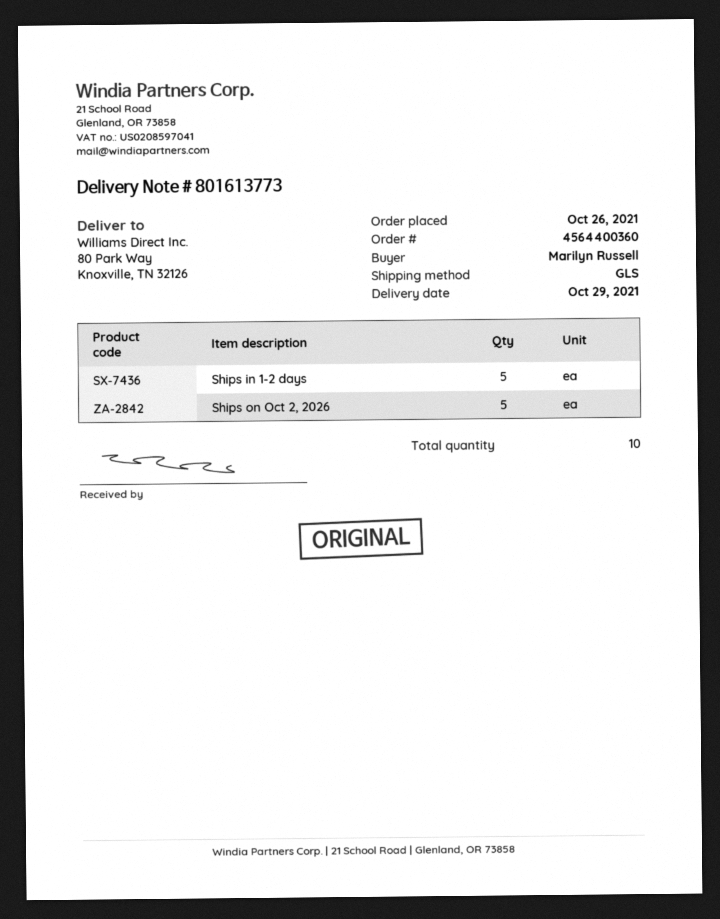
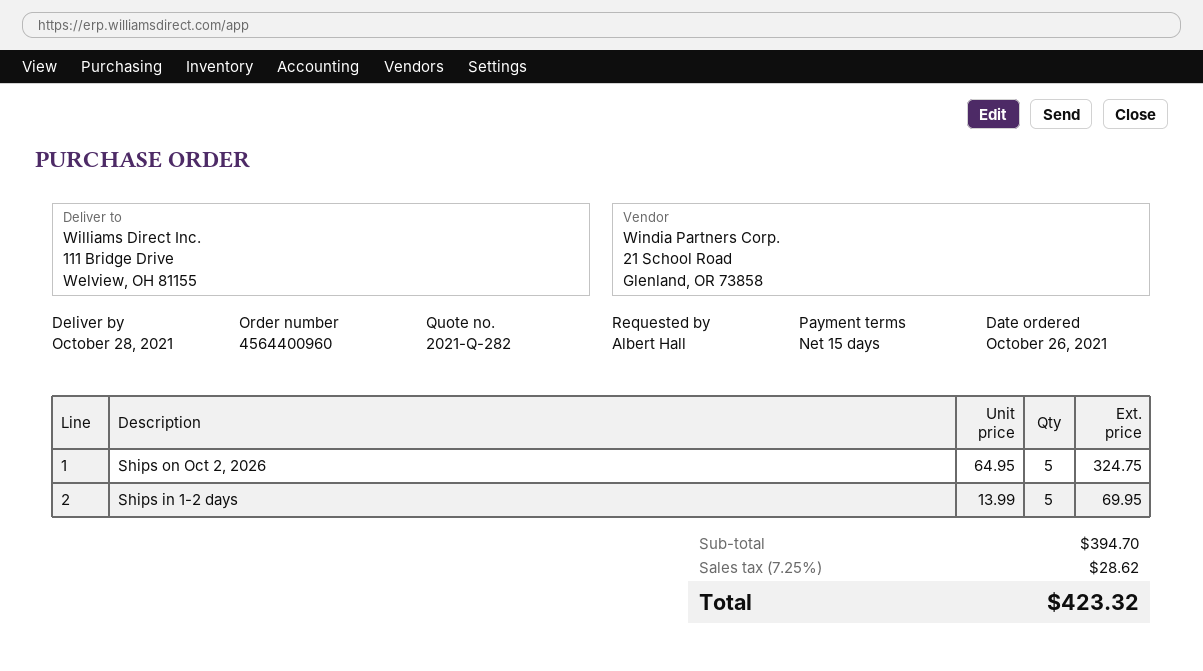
order number: 4564400360 -> 4564400960
delivery date: 2021-10-29 -> 2021-10-28
ordered by: Marilyn Russell -> Albert Hall
ship to: 80 Park Way, Knoxville, TN 32126 -> 111 Bridge Drive, Welview, OH 81155

